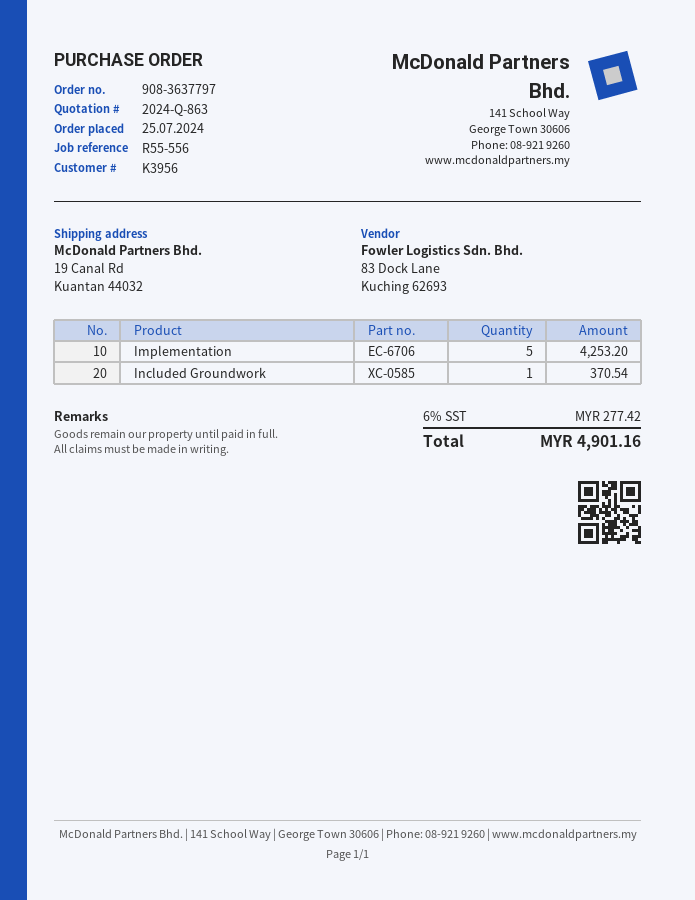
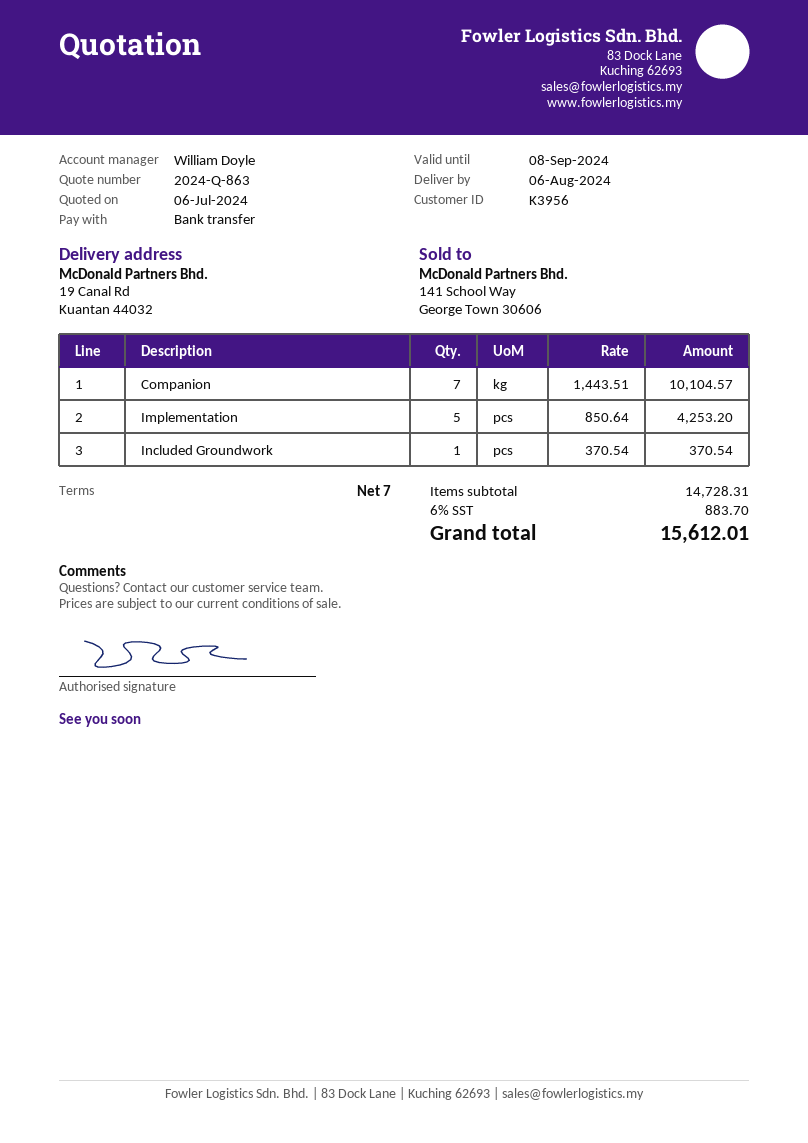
Companion: none -> 7 for 10104.57
tax: 6% = 277.42 -> 6% = 883.70
total: 4901.16 -> 15612.01

